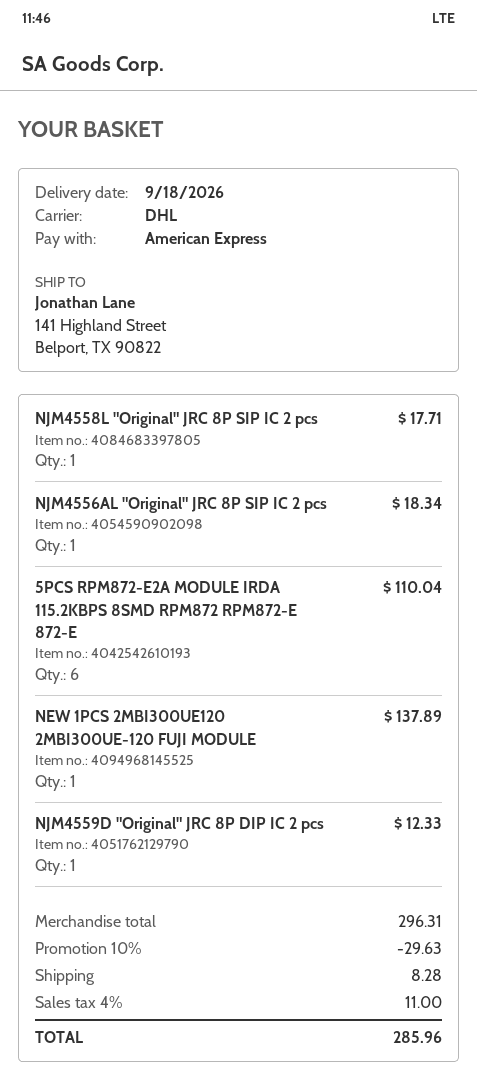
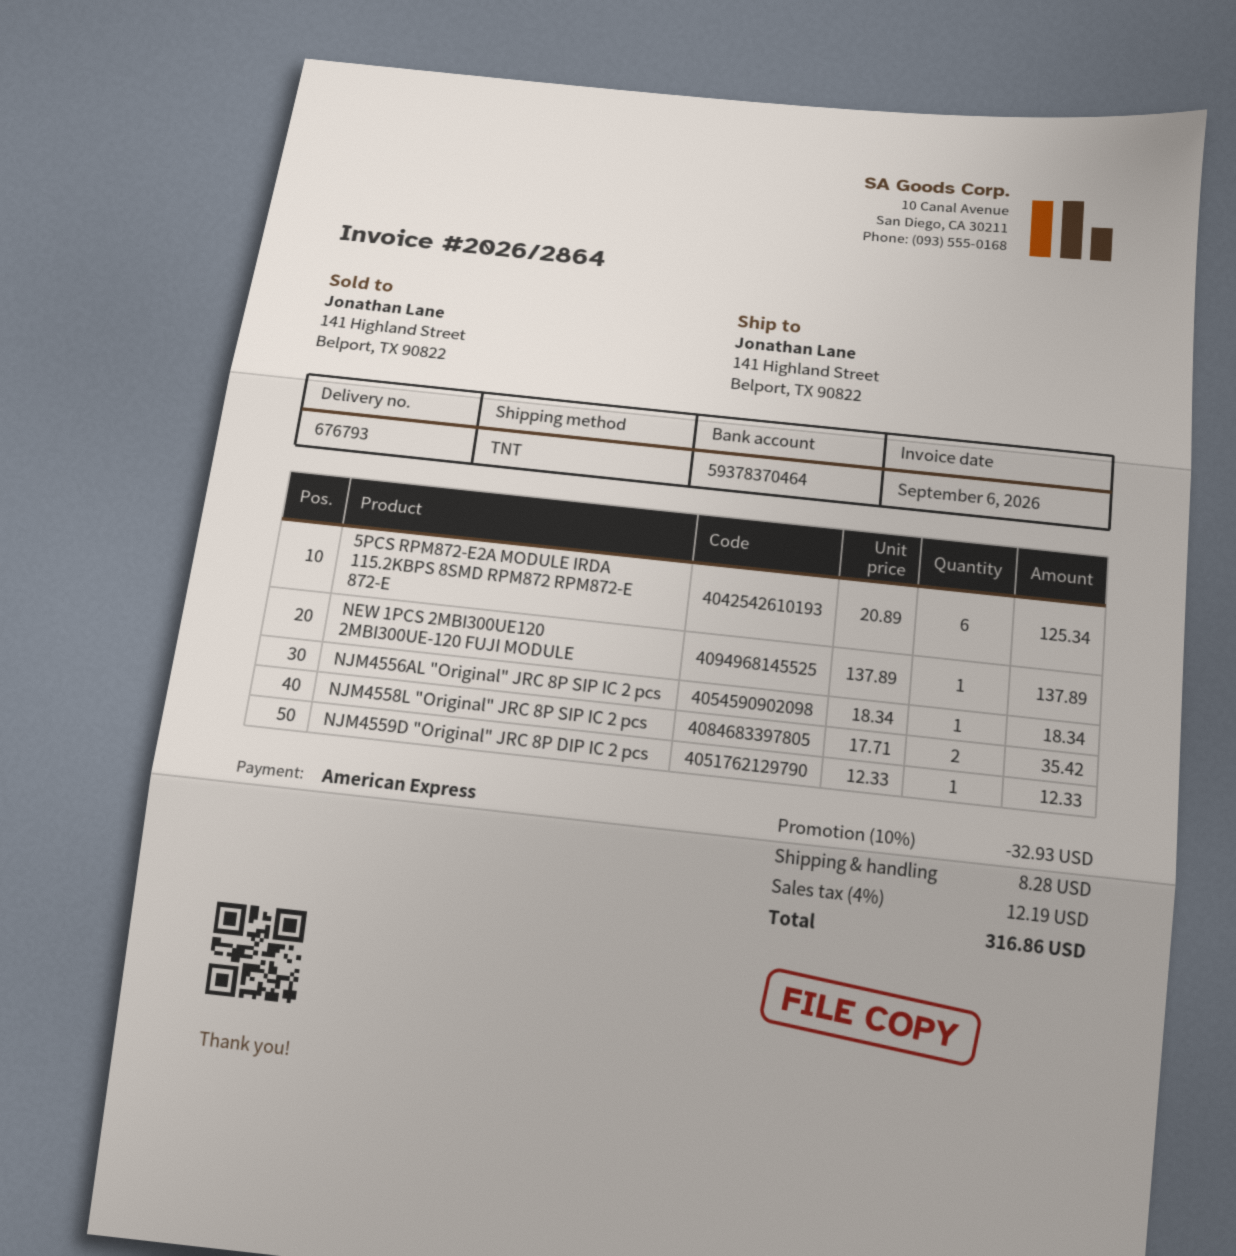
shipping method: DHL -> TNT
NJM4558L "Original" JRC 8P SIP IC 2 pcs: 1 for 17.71 -> 2 for 35.42
5PCS RPM872-E2A MODULE IRDA 115.2KBPS 8SMD RPM872 RPM872-E 872-E: 6 for 110.04 -> 6 for 125.34
discount: 10% = 29.63 -> 10% = 32.93
tax: 4% = 11.00 -> 4% = 12.19
total: 285.96 -> 316.86

